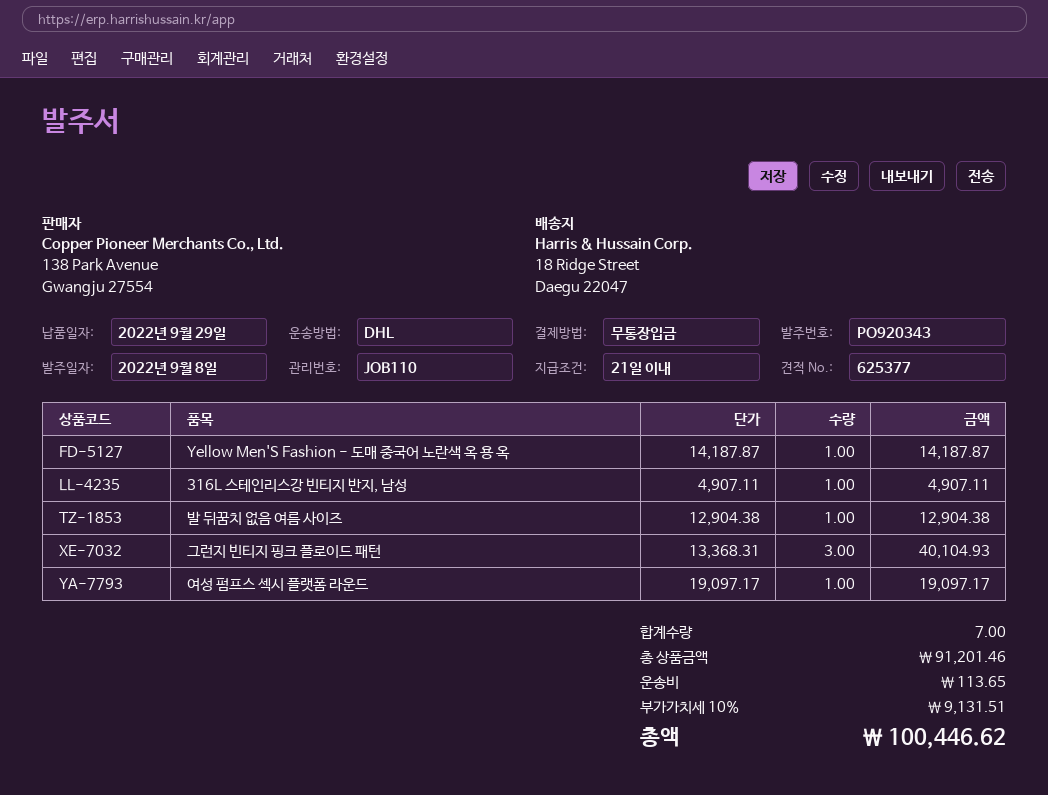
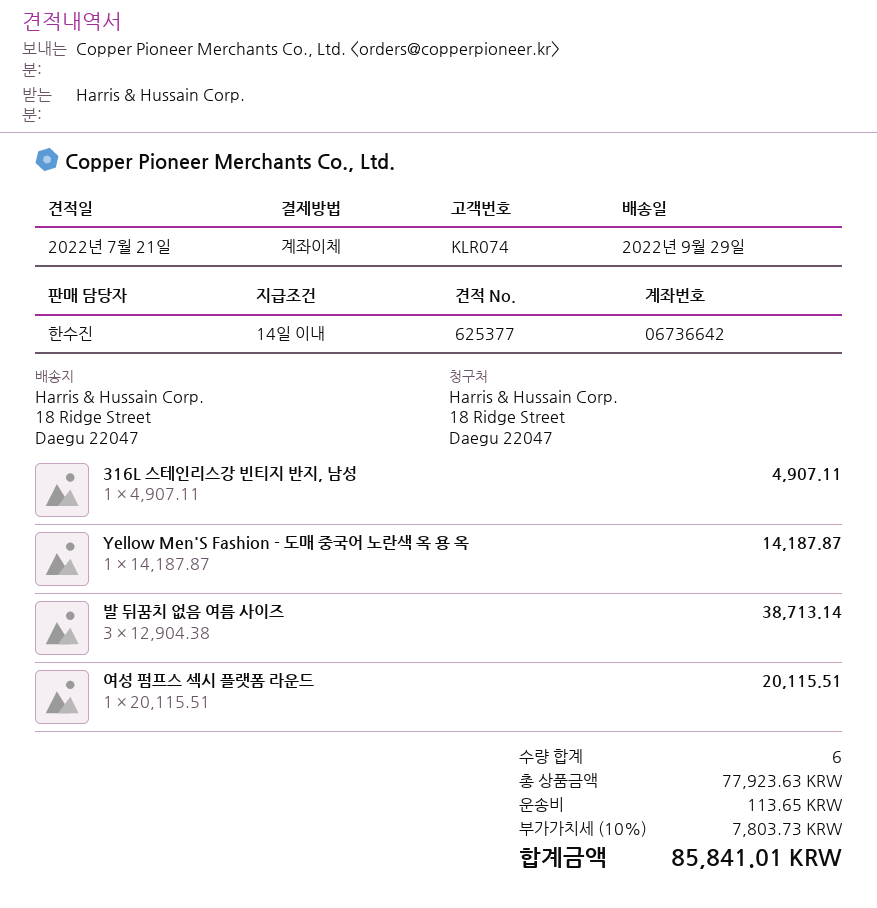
payment terms: 21 days -> 14 days
발 뒤꿈치 없음 여름 사이즈: 1 x 12904.38 = 12904.38 -> 3 x 12904.38 = 38713.14
그런지 빈티지 핑크 플로이드 패턴: 3 x 13368.31 = 40104.93 -> none
여성 펌프스 섹시 플랫폼 라운드: 1 x 19097.17 = 19097.17 -> 1 x 20115.51 = 20115.51
total quantity: 7 -> 6
subtotal: 91201.46 -> 77923.63
tax: 10% = 9131.51 -> 10% = 7803.73
total: 100446.62 -> 85841.01

